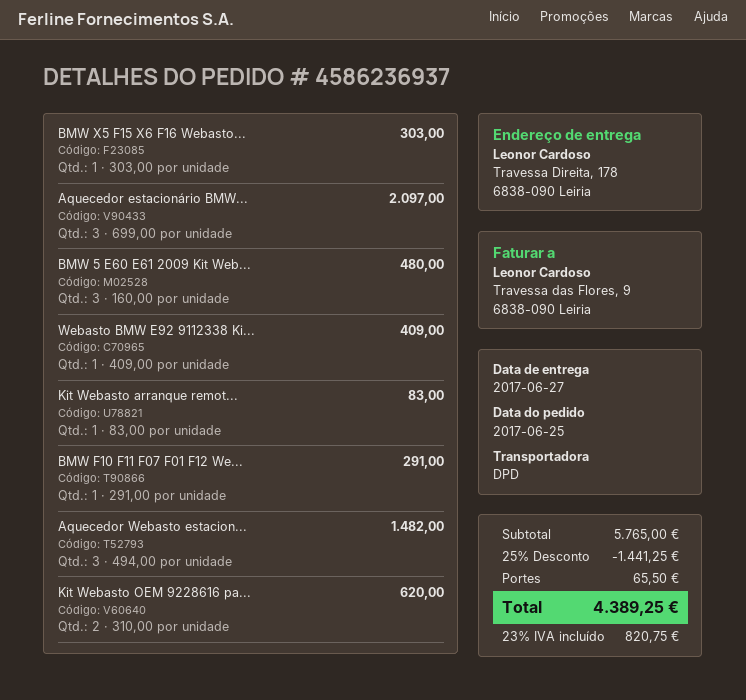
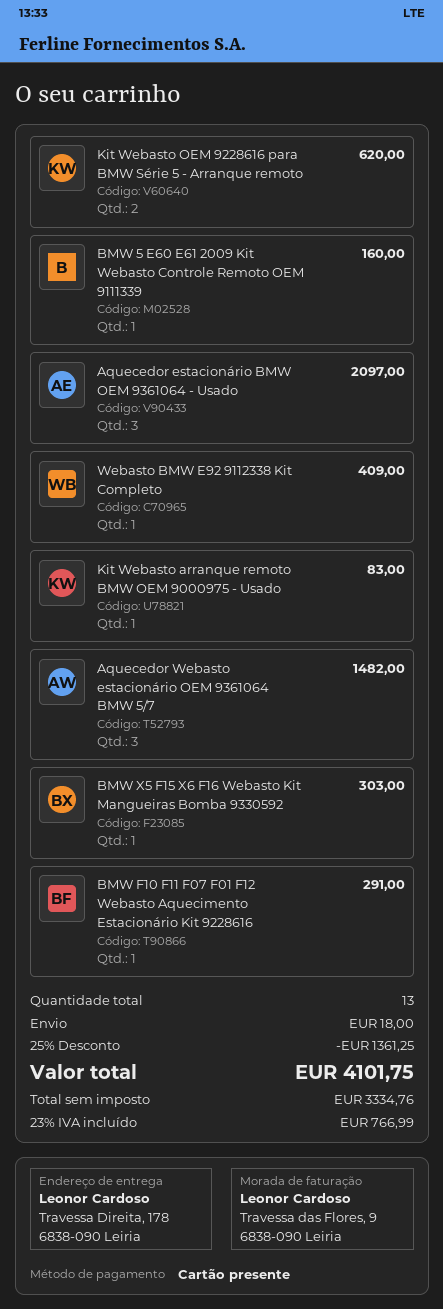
BMW 5 E60 E61 2009 Kit Web...: 3 for 480.00 -> 1 for 160.00
discount: 25% = 1441.25 -> 25% = 1361.25
shipping: 65.50 -> 18.00
tax: 23% = 820.75 -> 23% = 766.99
total: 4389.25 -> 4101.75

